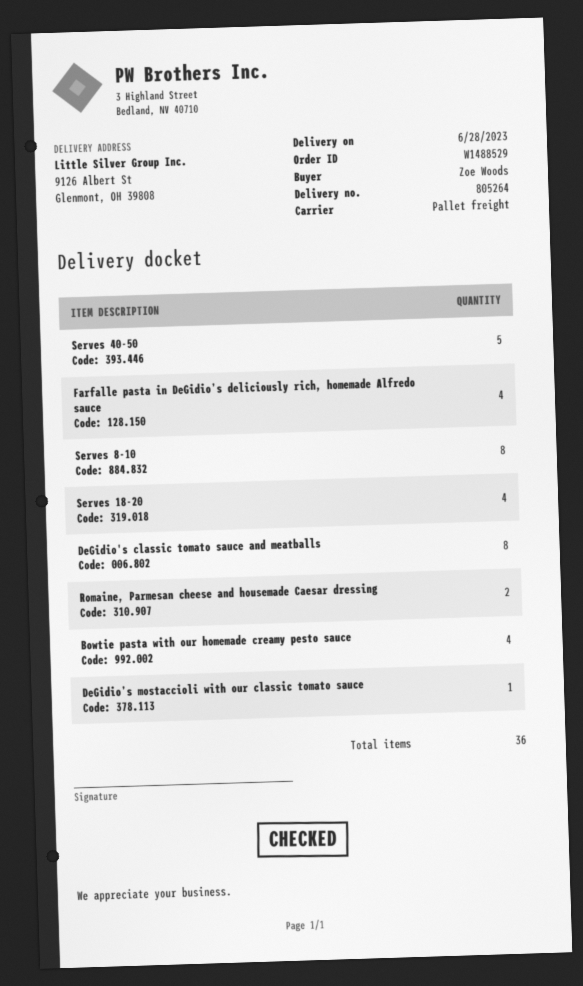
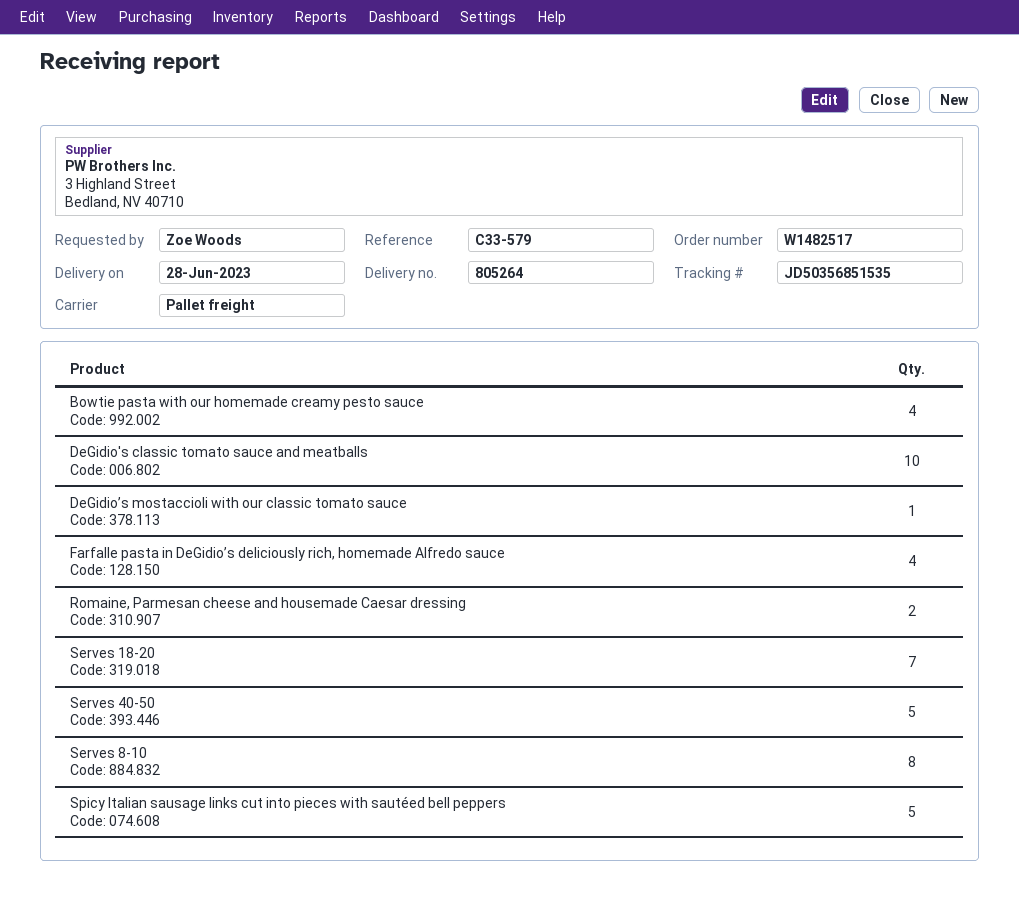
order number: W1488529 -> W1482517
Serves 18-20: 4 -> 7
DeGidio's classic tomato sauce and meatballs: 8 -> 10
Spicy Italian sausage links cut into pieces with sautéed bell peppers: none -> 5

